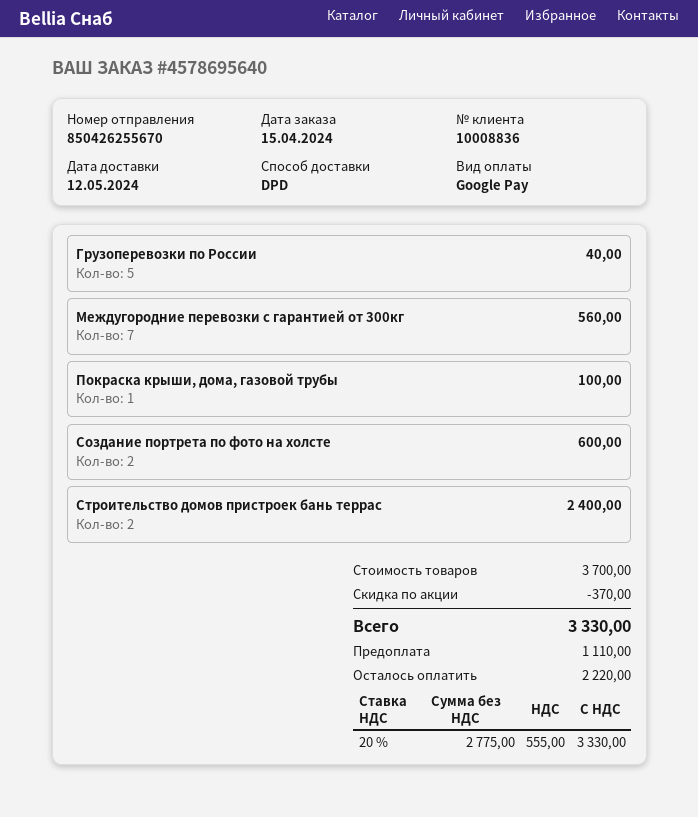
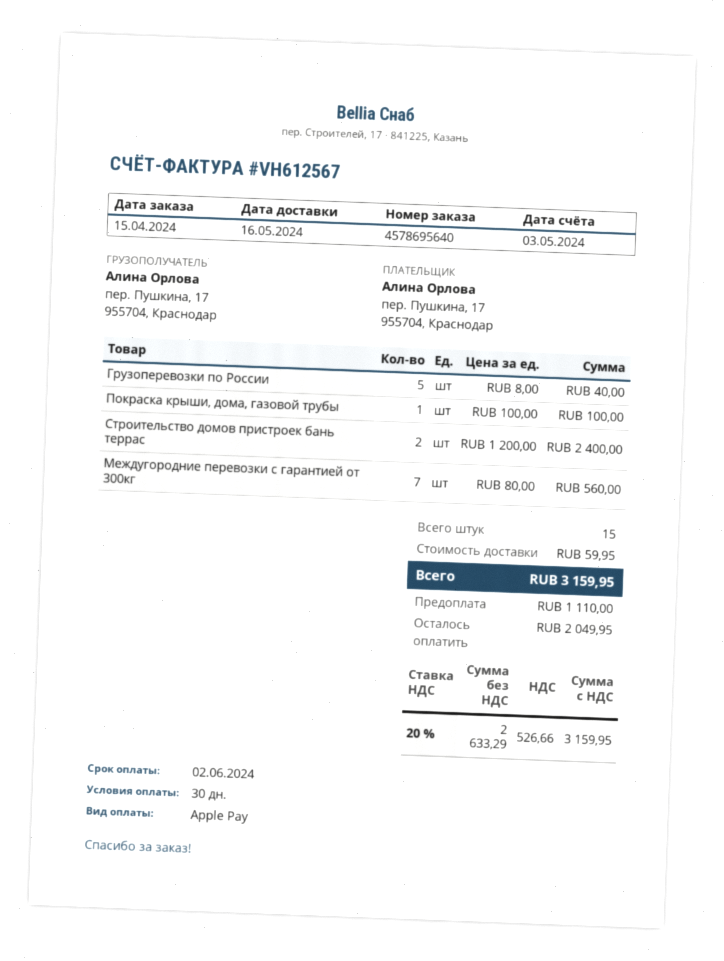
delivery date: 2024-05-12 -> 2024-05-16
payment method: Google Pay -> Apple Pay
Создание портрета по фото на холсте: 2 for 600.00 -> none
discount: 370.00 -> none
shipping: none -> 59.95
net: 2775.00 -> 2633.29
tax: 20% = 555.00 -> 20% = 526.66
total: 3330.00 -> 3159.95
balance: 2220.00 -> 2049.95

